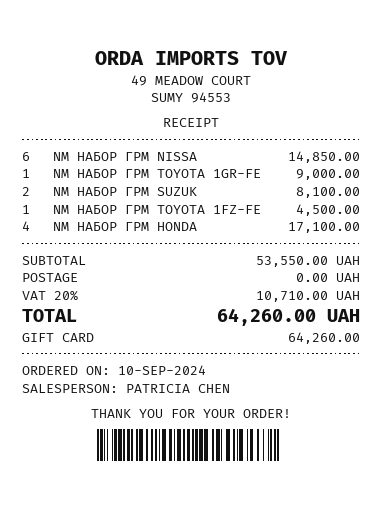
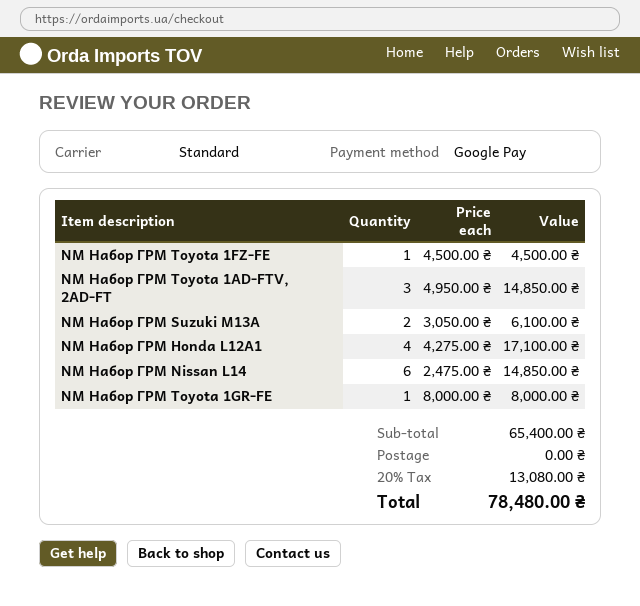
payment method: gift card -> Google Pay
NM НАБОР ГРМ TOYOTA 1GR-FE: 1 for 9000.00 -> 1 for 8000.00
NM НАБОР ГРМ SUZUK: 2 for 8100.00 -> 2 for 6100.00
NM Набор ГРМ Toyota 1AD-FTV, 2AD-FT: none -> 3 for 14850.00
subtotal: 53550.00 -> 65400.00
tax: 20% = 10710.00 -> 20% = 13080.00
total: 64260.00 -> 78480.00

